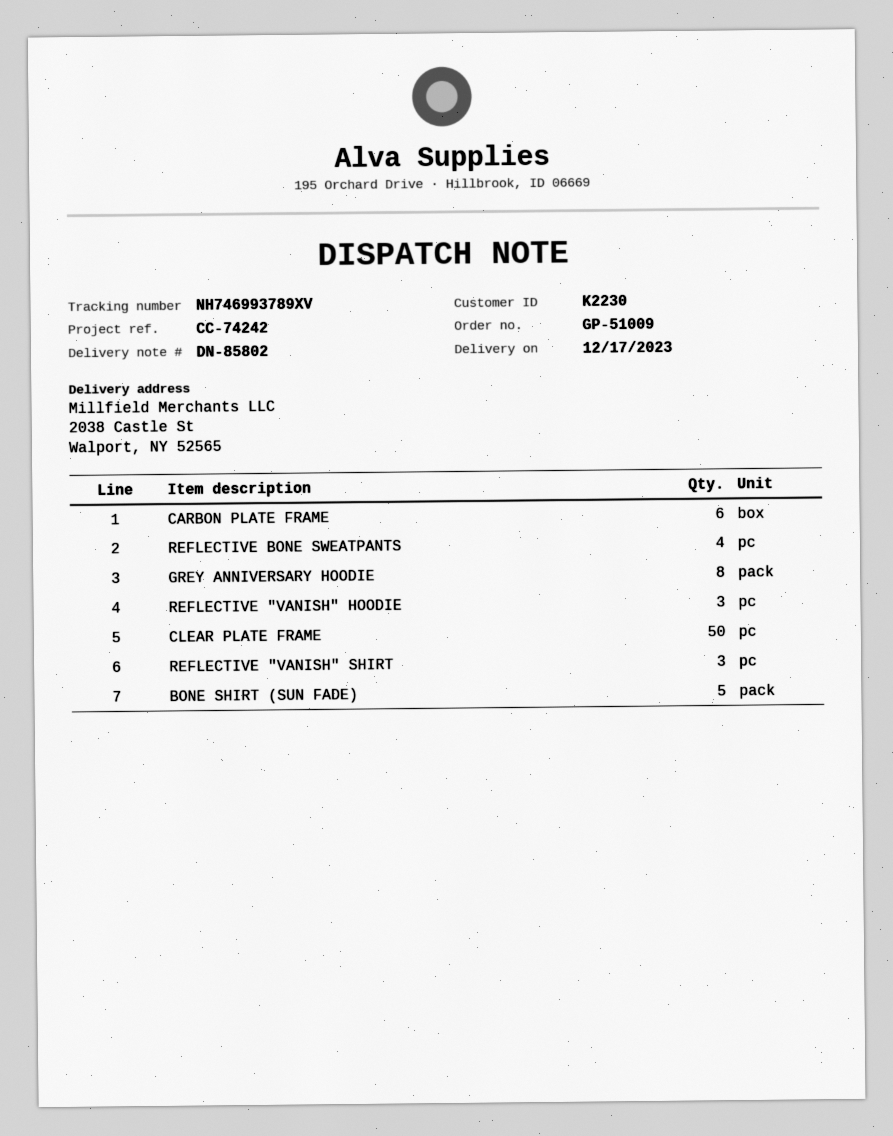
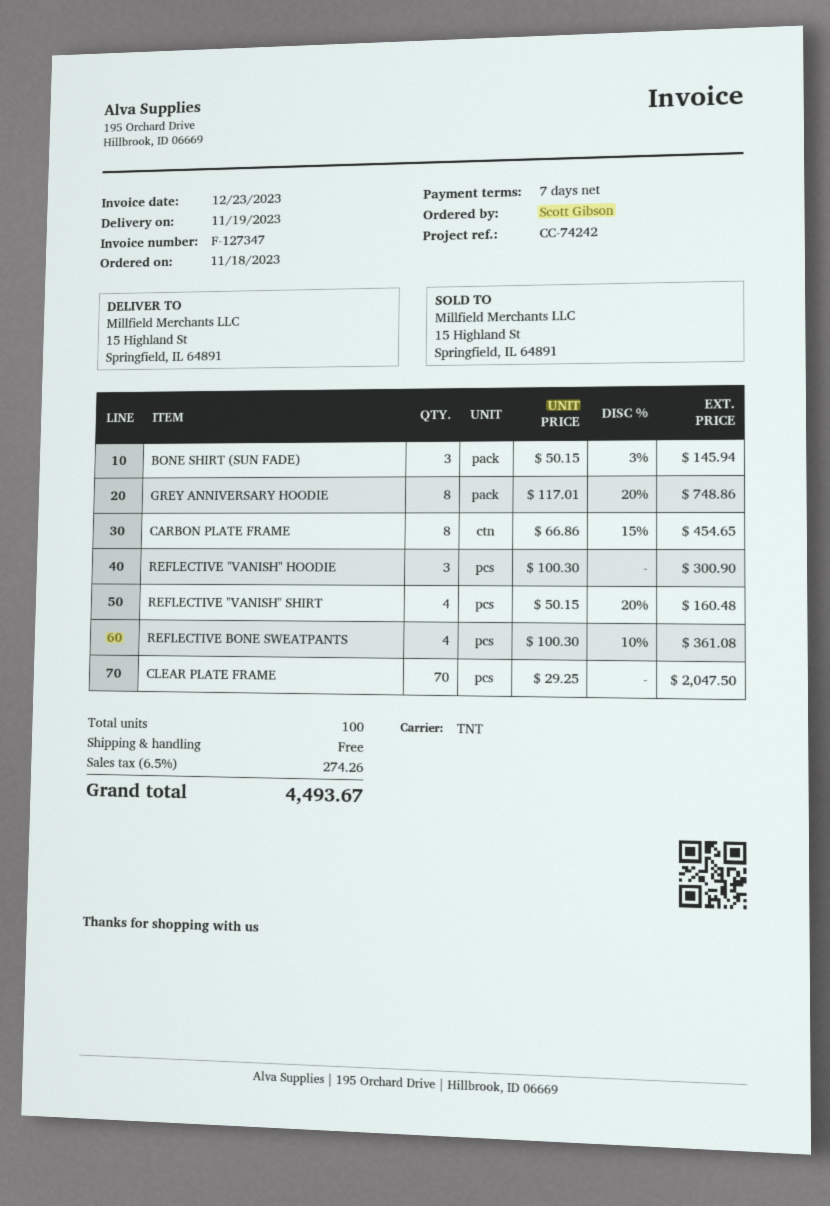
delivery date: 2023-12-17 -> 2023-11-19
ship to: 2038 Castle St, Walport, NY 52565 -> 15 Highland St, Springfield, IL 64891
CARBON PLATE FRAME: 6 -> 8
CLEAR PLATE FRAME: 50 -> 70
REFLECTIVE "VANISH" SHIRT: 3 -> 4
BONE SHIRT (SUN FADE): 5 -> 3

